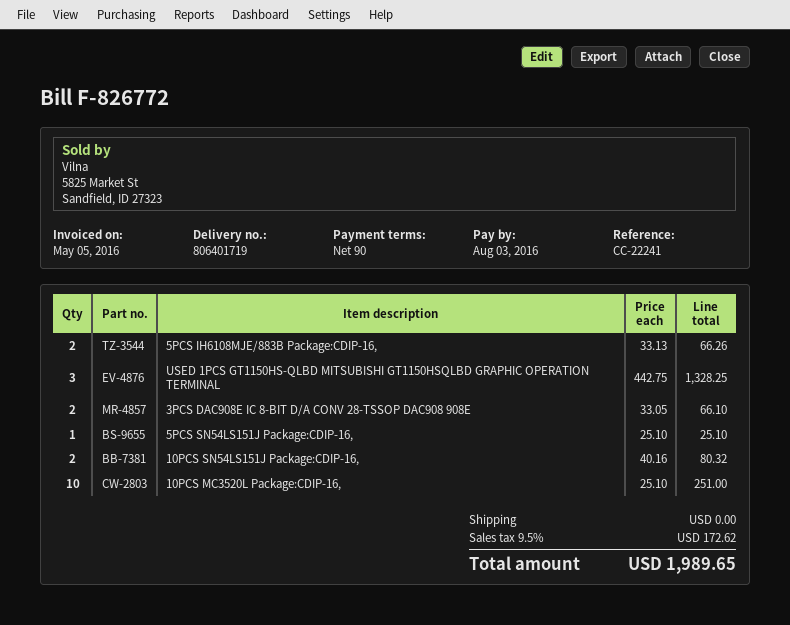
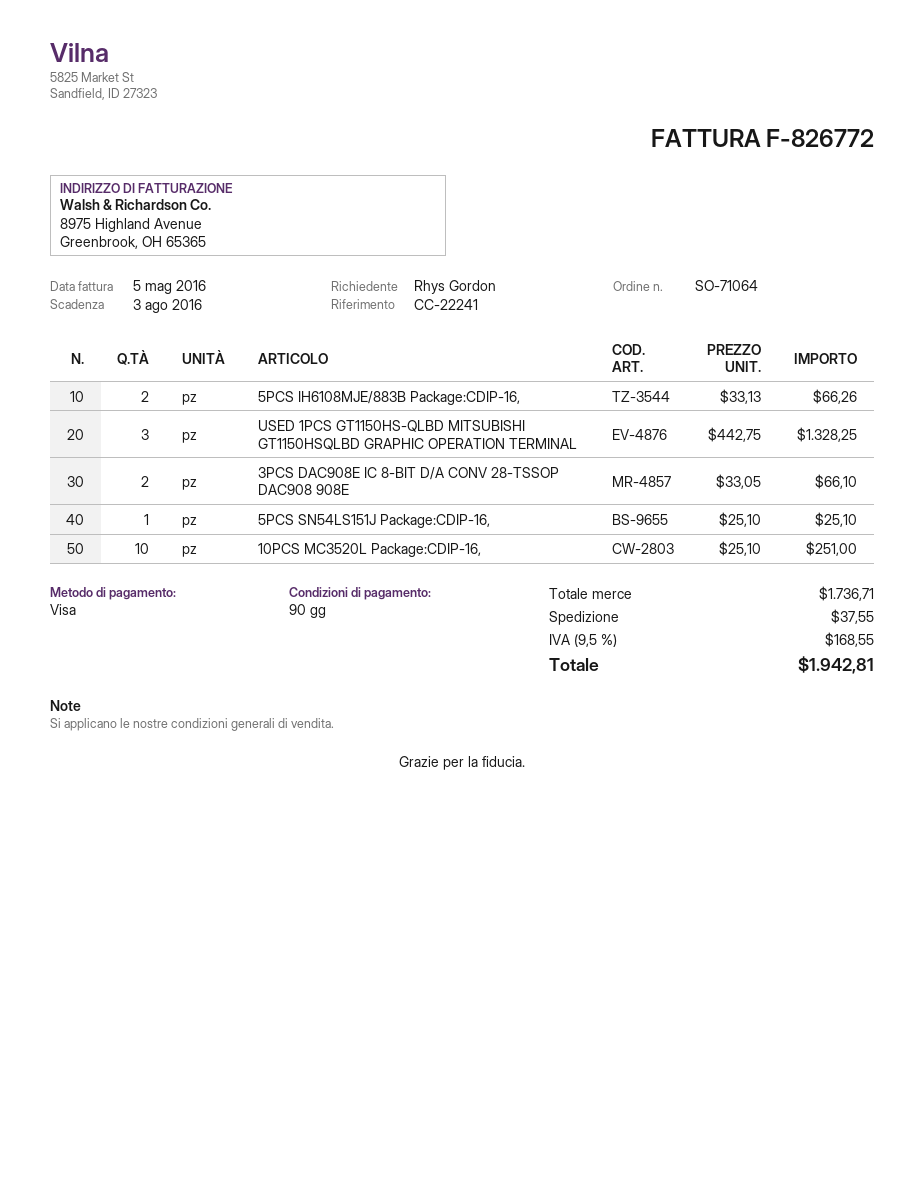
10PCS SN54LS151J Package:CDIP-16,: 2 x 40.16 = 80.32 -> none
shipping: 0.00 -> 37.55
tax: 9.5% = 172.62 -> 9.5% = 168.55
total: 1989.65 -> 1942.81

